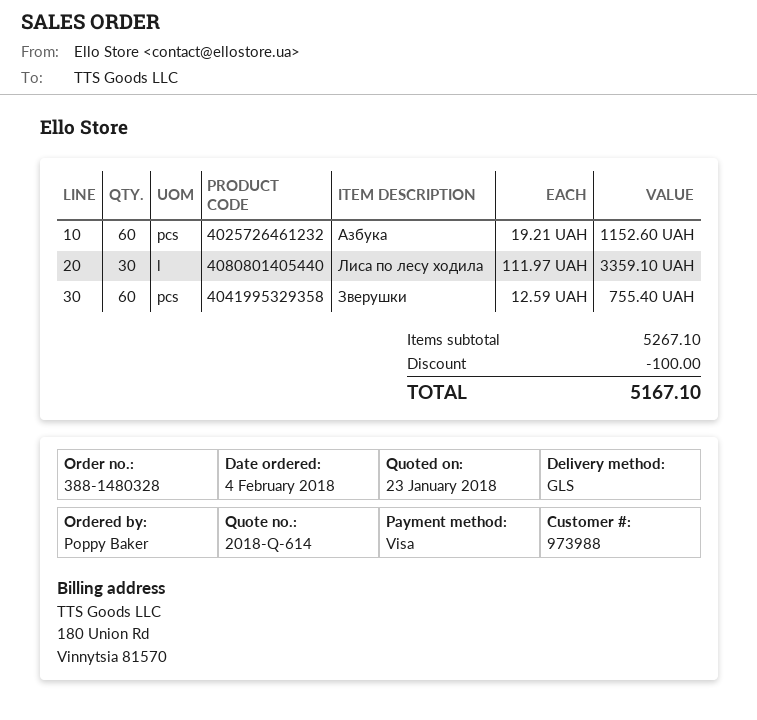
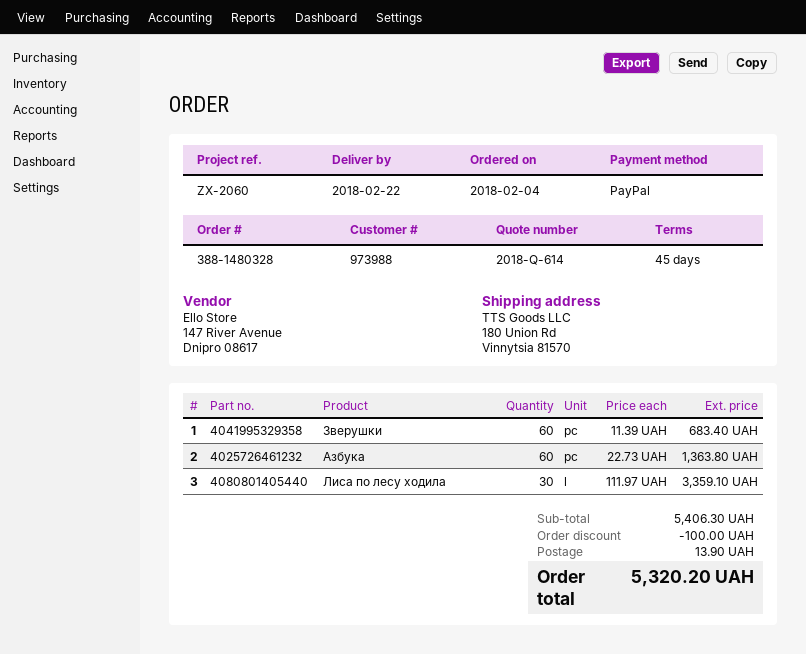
payment method: Visa -> PayPal
Азбука: 60 x 19.21 = 1152.60 -> 60 x 22.73 = 1363.80
Зверушки: 60 x 12.59 = 755.40 -> 60 x 11.39 = 683.40
subtotal: 5267.10 -> 5406.30
shipping: none -> 13.90
total: 5167.10 -> 5320.20

